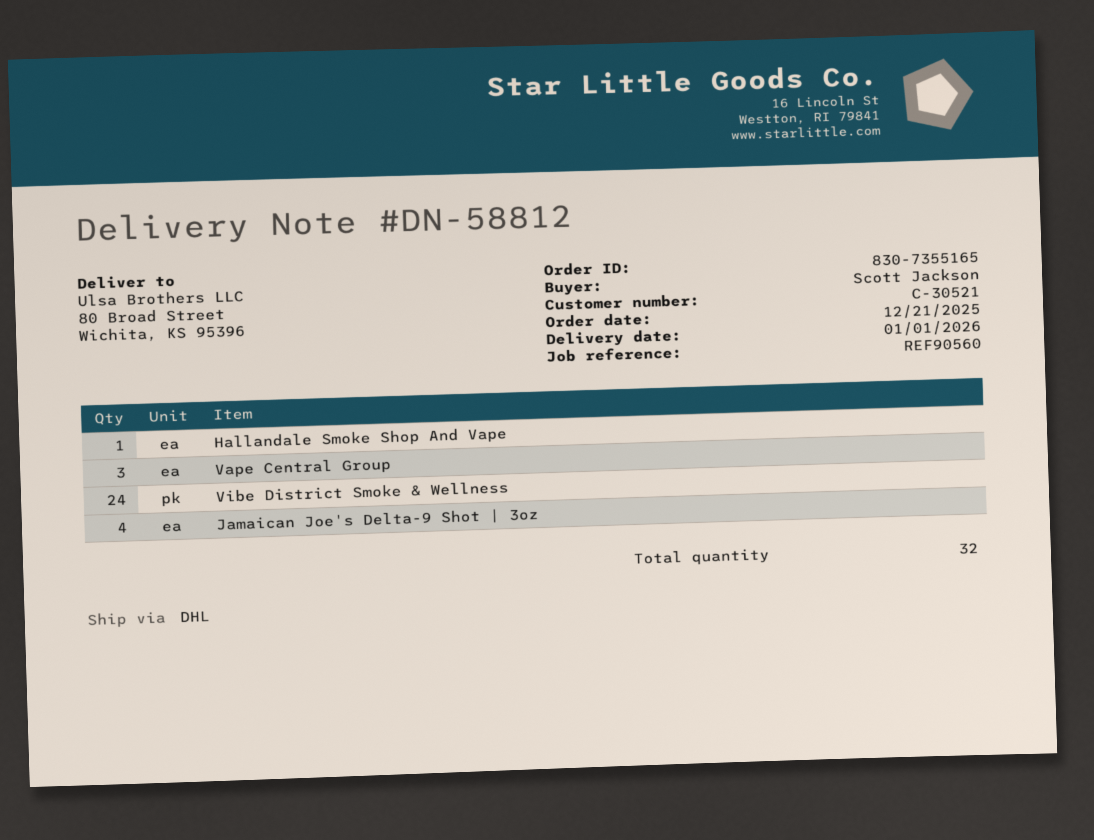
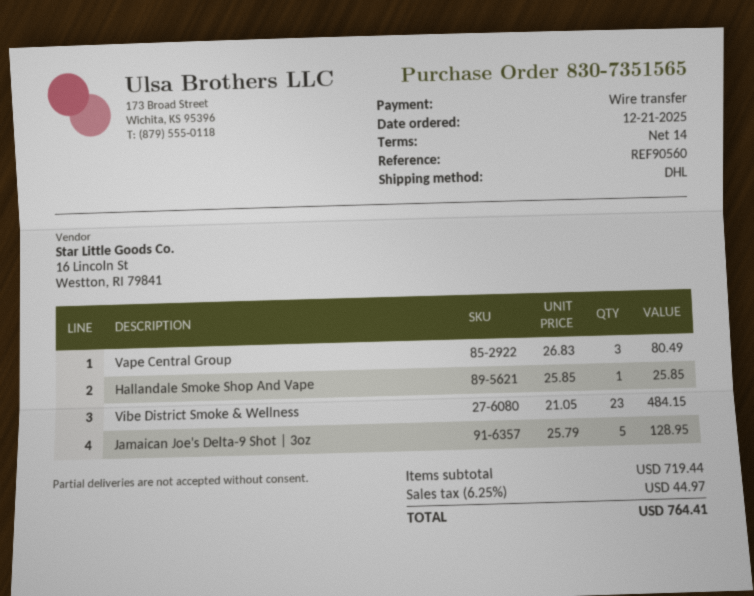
order number: 830-7355165 -> 830-7351565
Vibe District Smoke & Wellness: 24 -> 23
Jamaican Joe's Delta-9 Shot | 3oz: 4 -> 5

